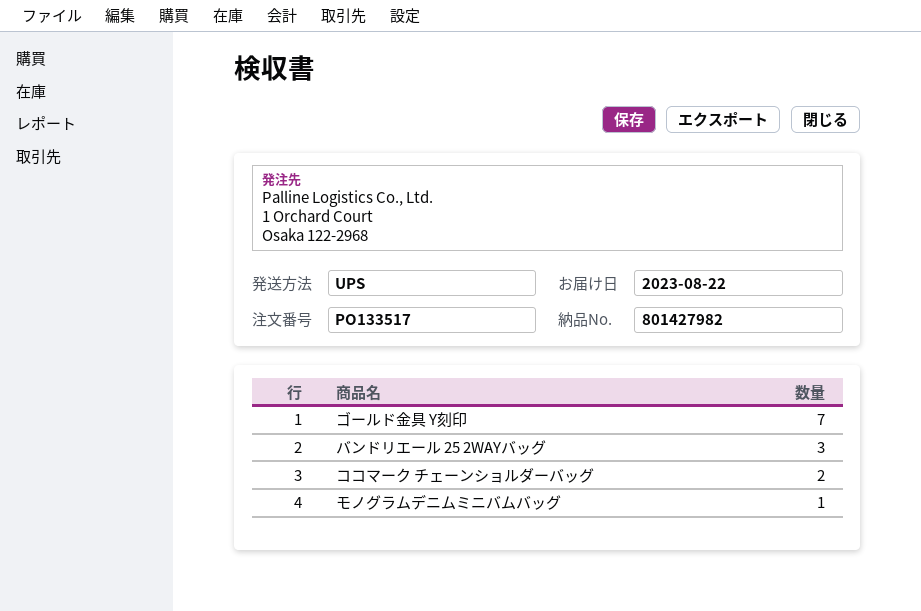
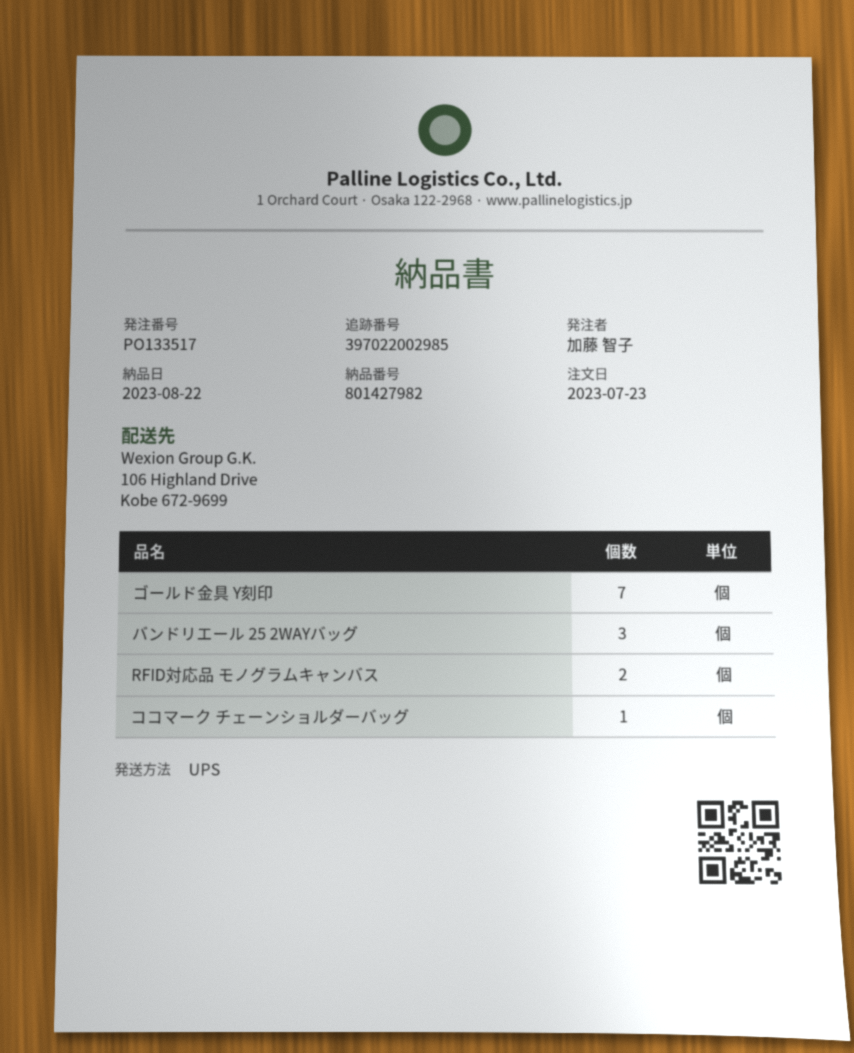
ココマーク チェーンショルダーバッグ: 2 -> 1
モノグラムデニムミニバムバッグ: 1 -> none
RFID対応品 モノグラムキャンバス: none -> 2

